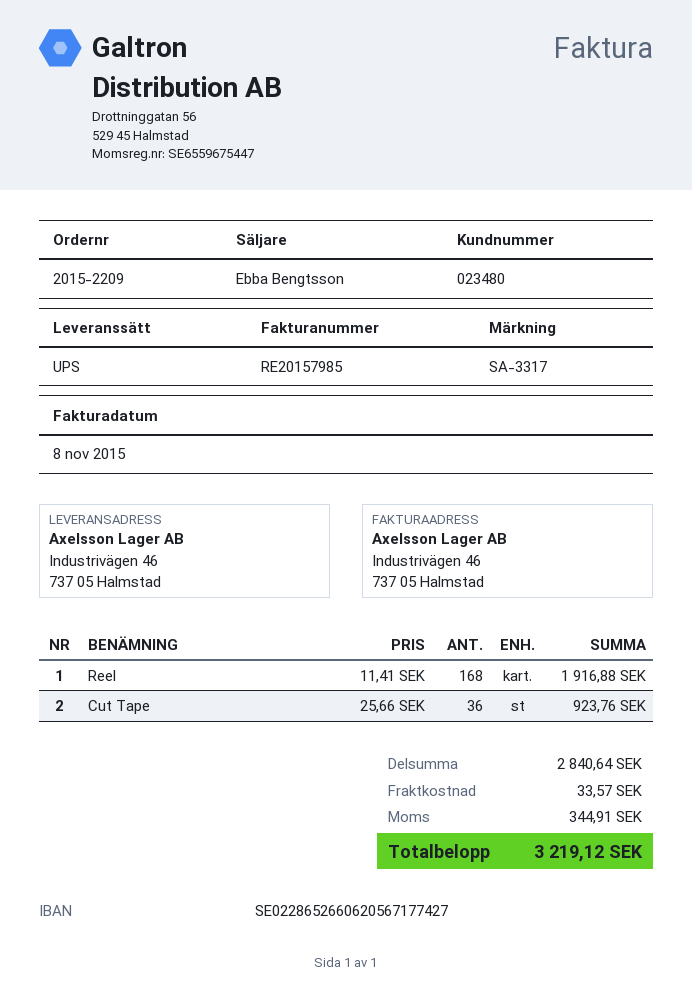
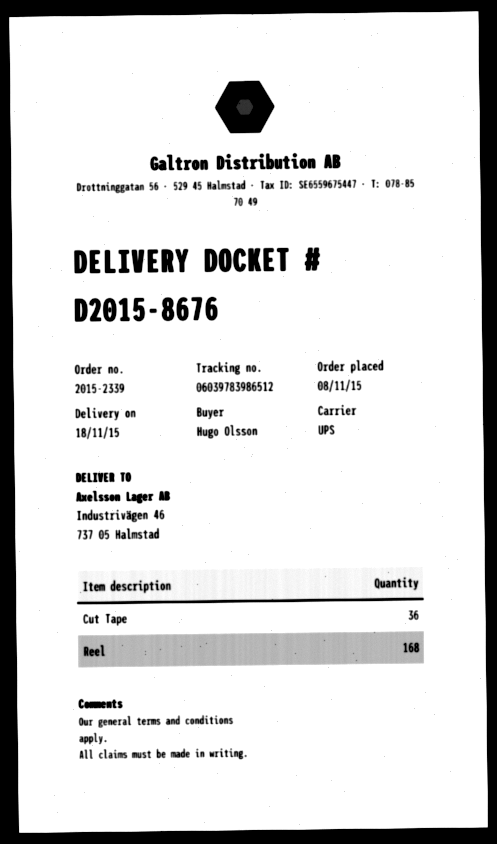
order number: 2015-2209 -> 2015-2339

